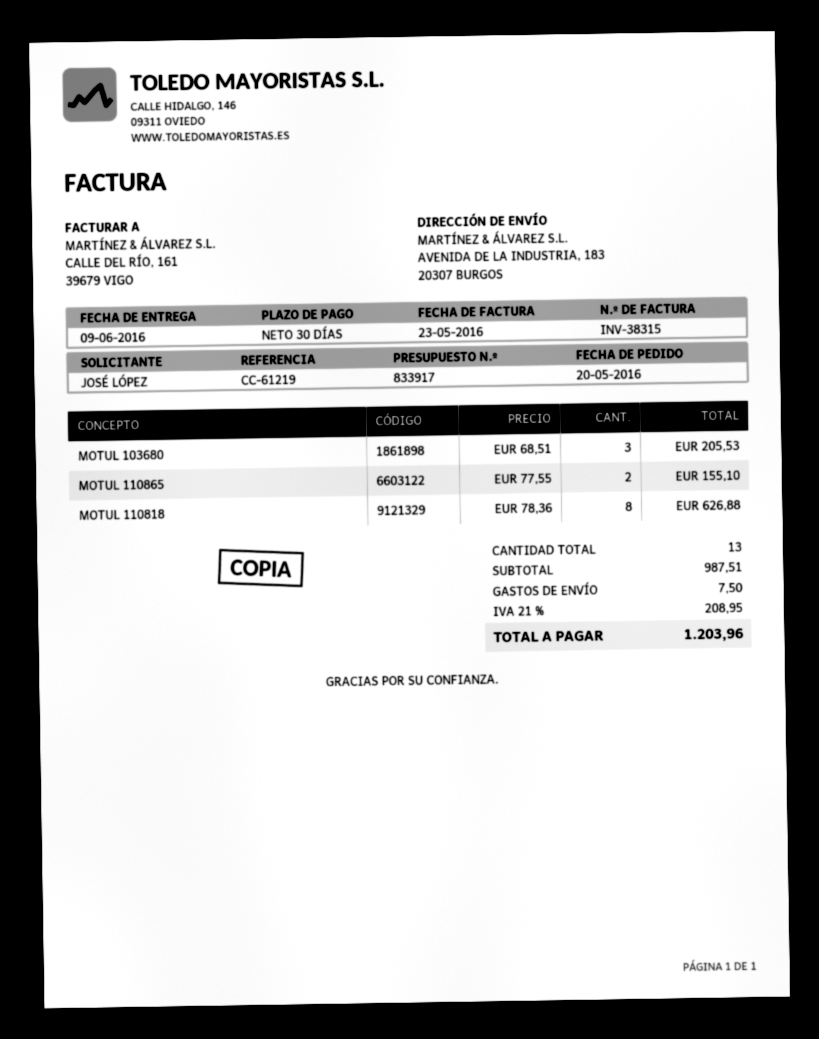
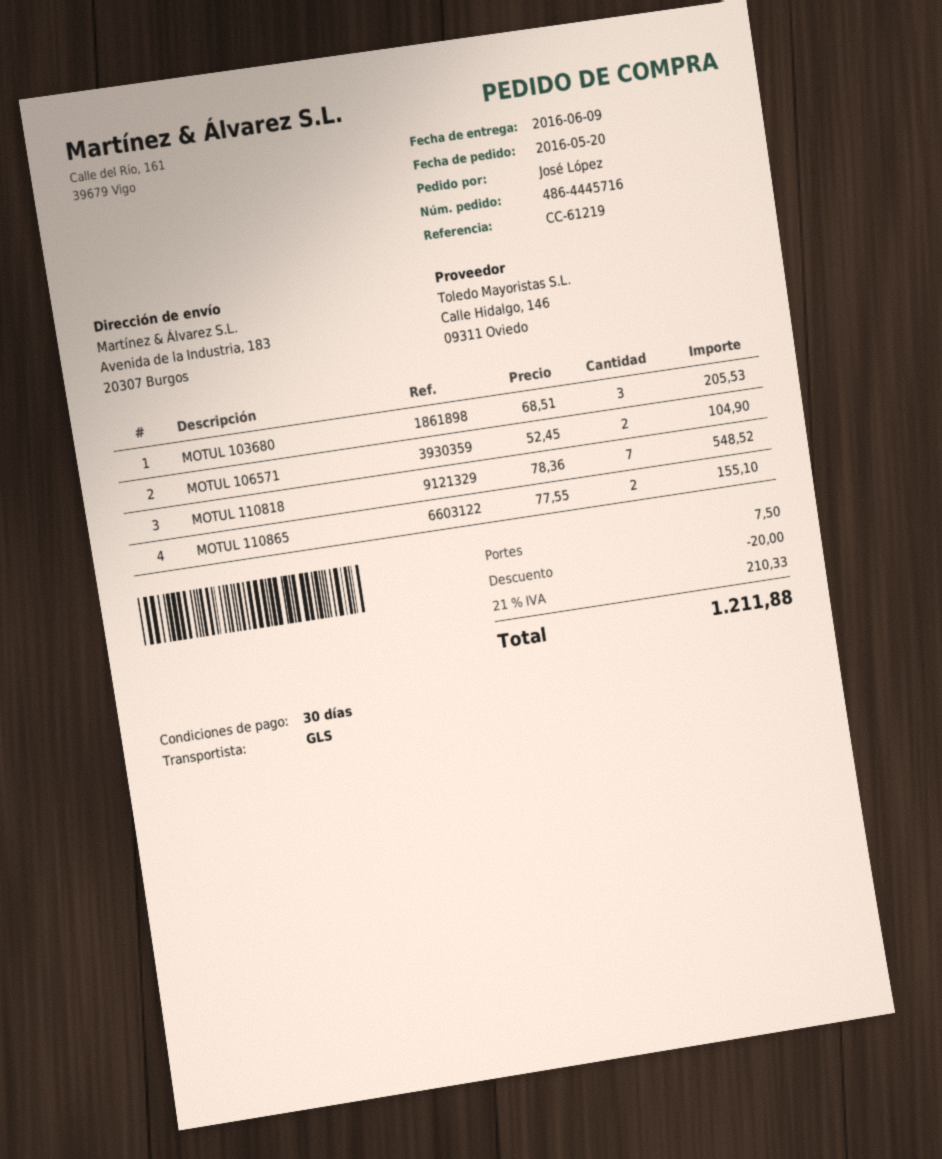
MOTUL 110818: 8 x 78.36 = 626.88 -> 7 x 78.36 = 548.52
MOTUL 106571: none -> 2 x 52.45 = 104.90
discount: none -> 20.00
tax: 21% = 208.95 -> 21% = 210.33
total: 1203.96 -> 1211.88

